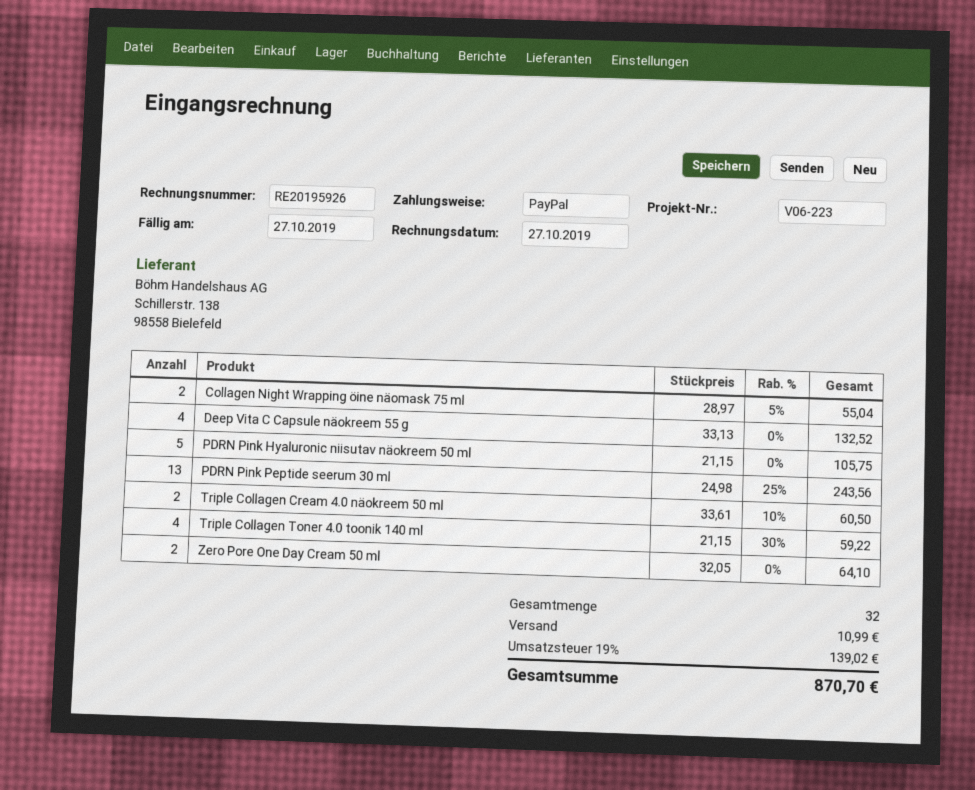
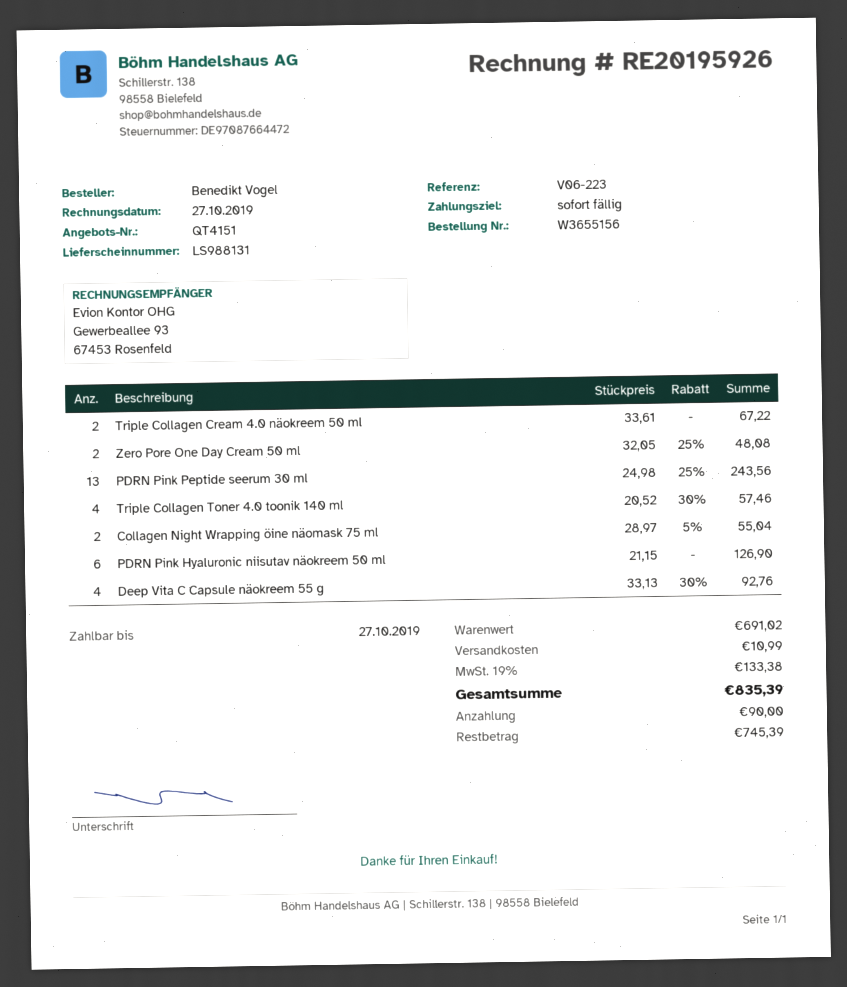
Deep Vita C Capsule näokreem 55 g: 4 x 33.13 = 132.52 -> 4 x 33.13 - 30% = 92.76
PDRN Pink Hyaluronic niisutav näokreem 50 ml: 5 x 21.15 = 105.75 -> 6 x 21.15 = 126.90
Triple Collagen Cream 4.0 näokreem 50 ml: 2 x 33.61 - 10% = 60.50 -> 2 x 33.61 = 67.22
Triple Collagen Toner 4.0 toonik 140 ml: 4 x 21.15 - 30% = 59.22 -> 4 x 20.52 - 30% = 57.46
Zero Pore One Day Cream 50 ml: 2 x 32.05 = 64.10 -> 2 x 32.05 - 25% = 48.08
tax: 19% = 139.02 -> 19% = 133.38
total: 870.70 -> 835.39

